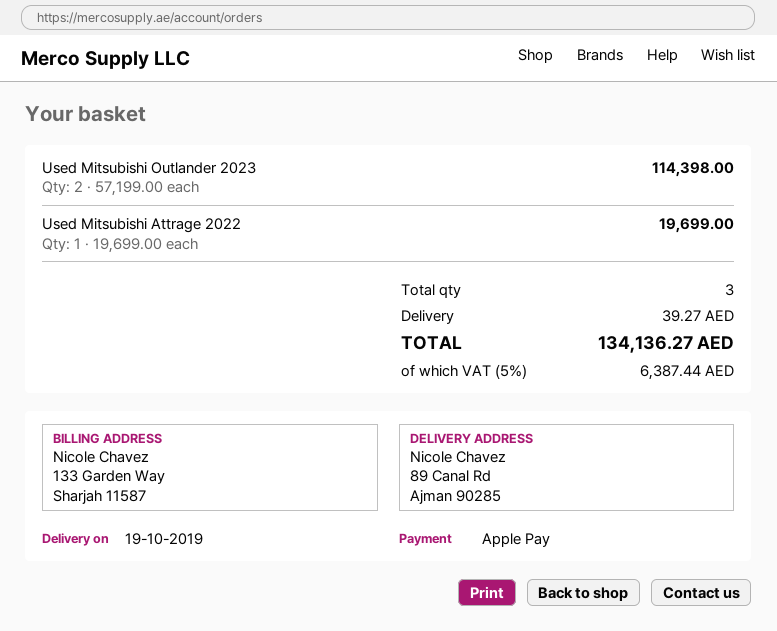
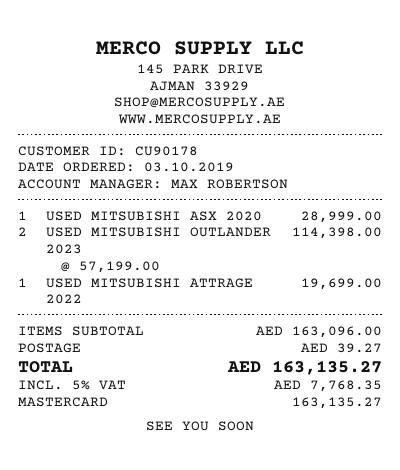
payment method: Apple Pay -> Mastercard
USED MITSUBISHI ASX 2020: none -> 1 x 28999.00 = 28999.00
tax: 5% = 6387.44 -> 5% = 7768.35
total: 134136.27 -> 163135.27

